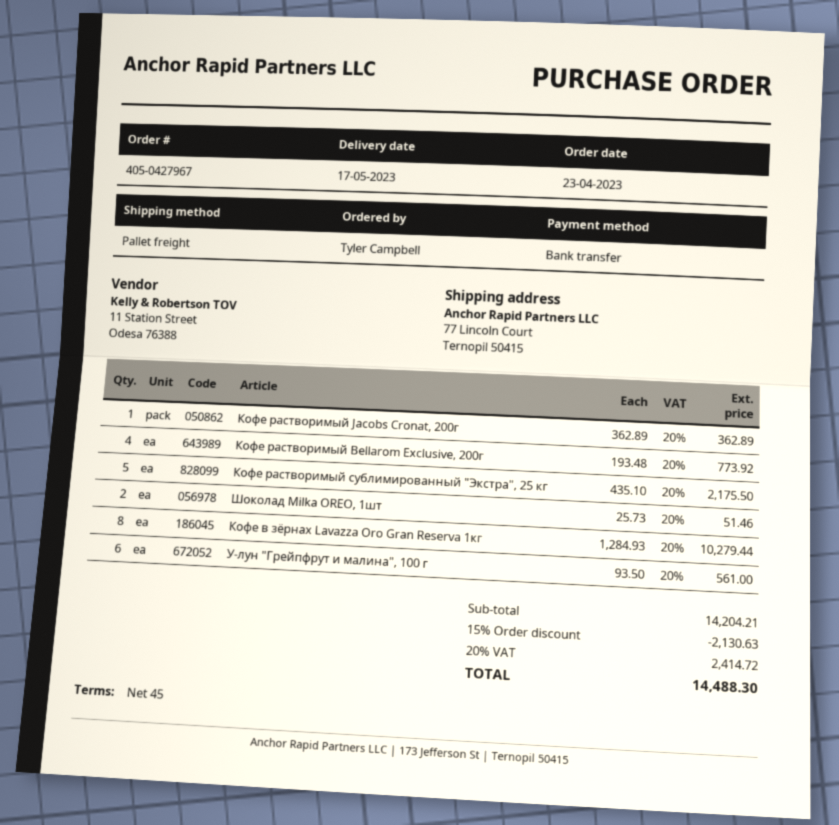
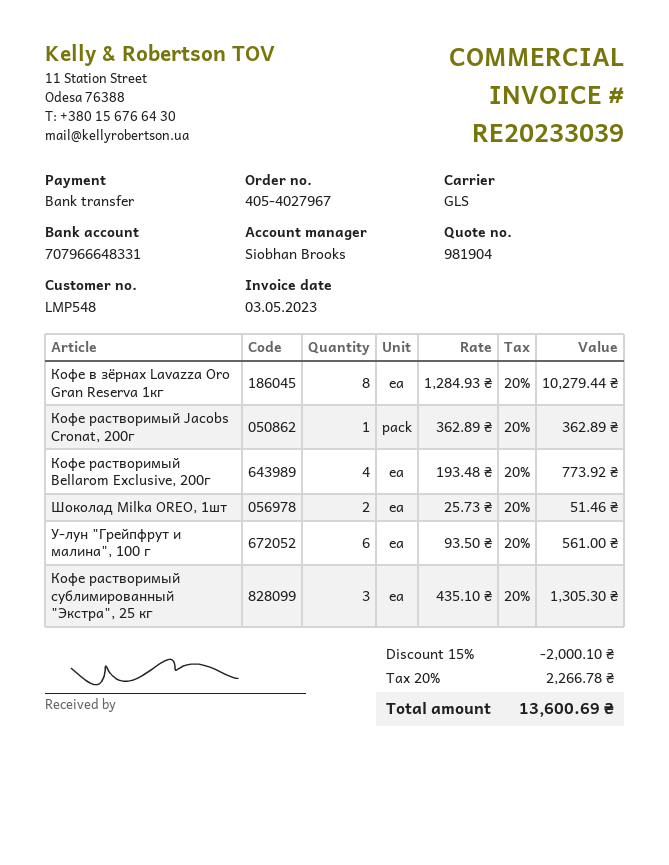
order number: 405-0427967 -> 405-4027967
shipping method: pallet freight -> GLS
Кофе растворимый сублимированный "Экстра", 25 кг: 5 x 435.10 = 2175.50 -> 3 x 435.10 = 1305.30
discount: 15% = 2130.63 -> 15% = 2000.10
tax: 20% = 2414.72 -> 20% = 2266.78
total: 14488.30 -> 13600.69

